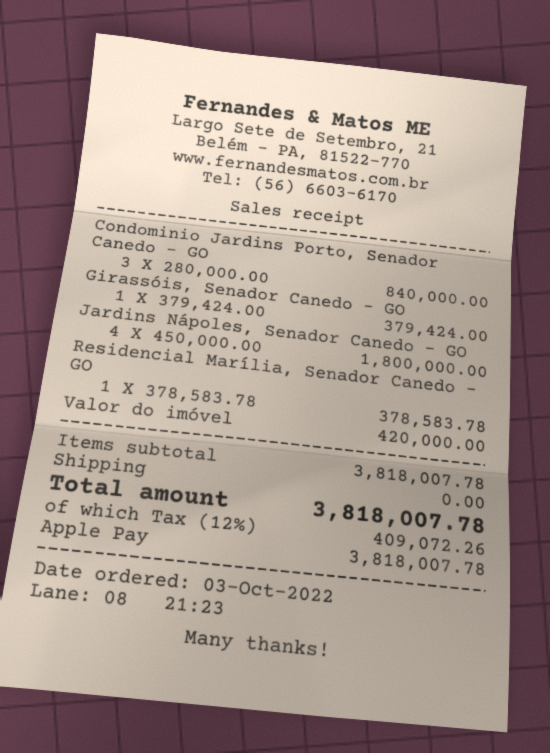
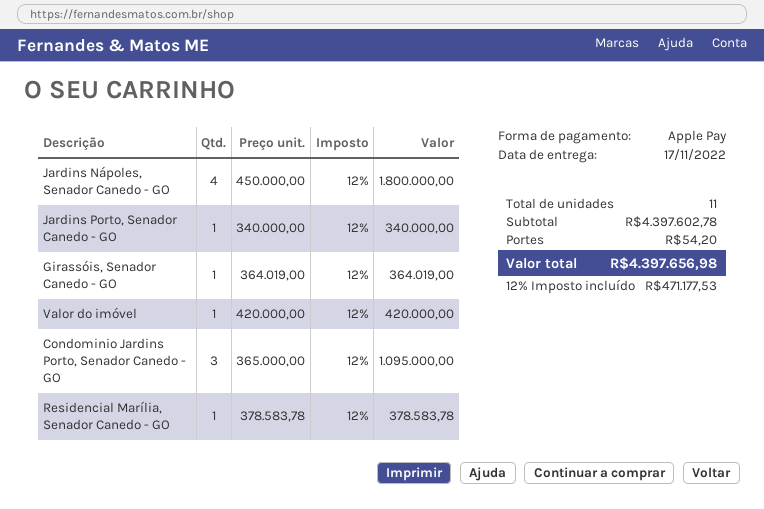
Condominio Jardins Porto, Senador Canedo - GO: 3 x 280000.00 = 840000.00 -> 3 x 365000.00 = 1095000.00
Girassóis, Senador Canedo - GO: 1 x 379424.00 = 379424.00 -> 1 x 364019.00 = 364019.00
Jardins Porto, Senador Canedo - GO: none -> 1 x 340000.00 = 340000.00
subtotal: 3818007.78 -> 4397602.78
shipping: 0.00 -> 54.20
tax: 12% = 409072.26 -> 12% = 471177.53
total: 3818007.78 -> 4397656.98

